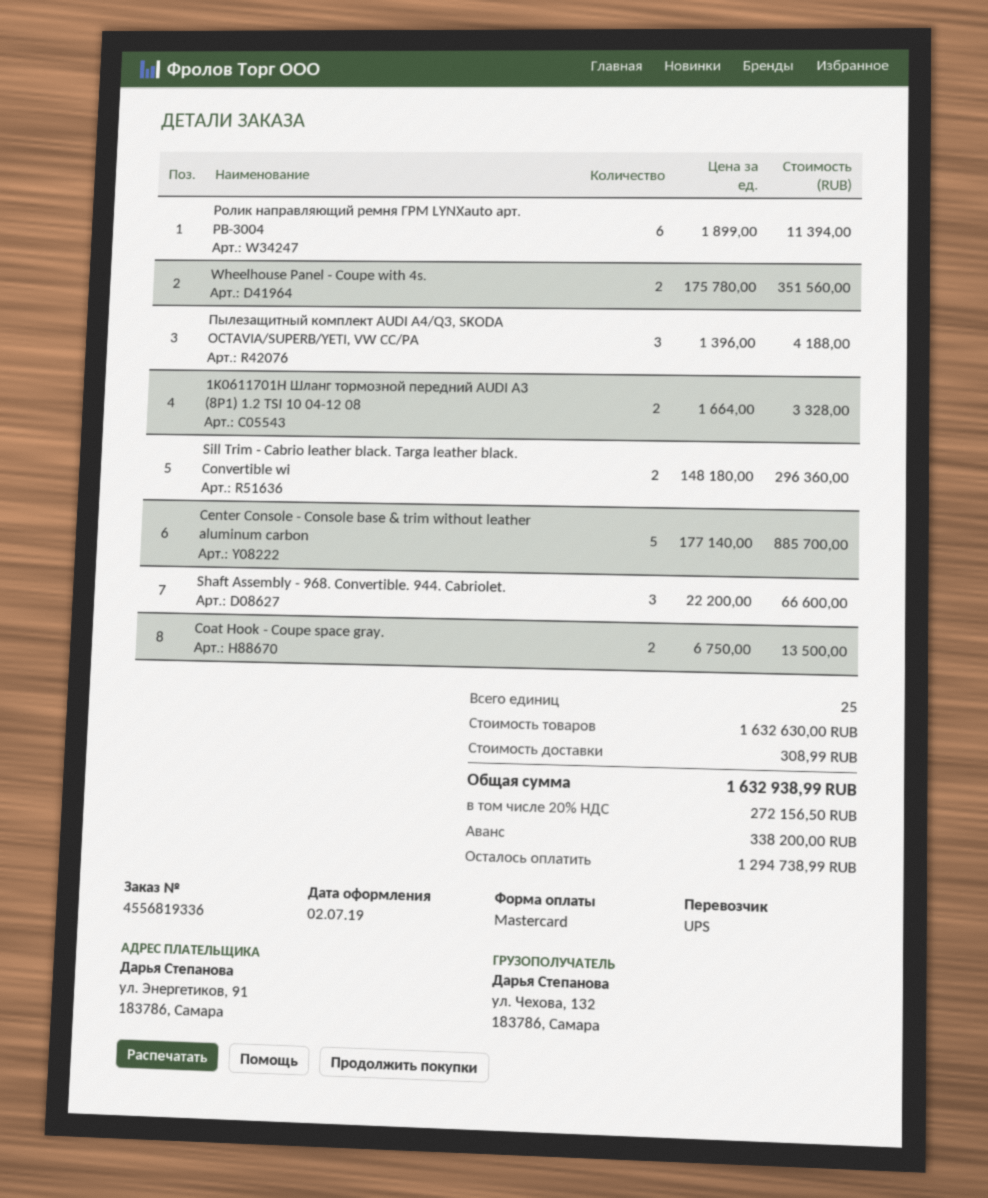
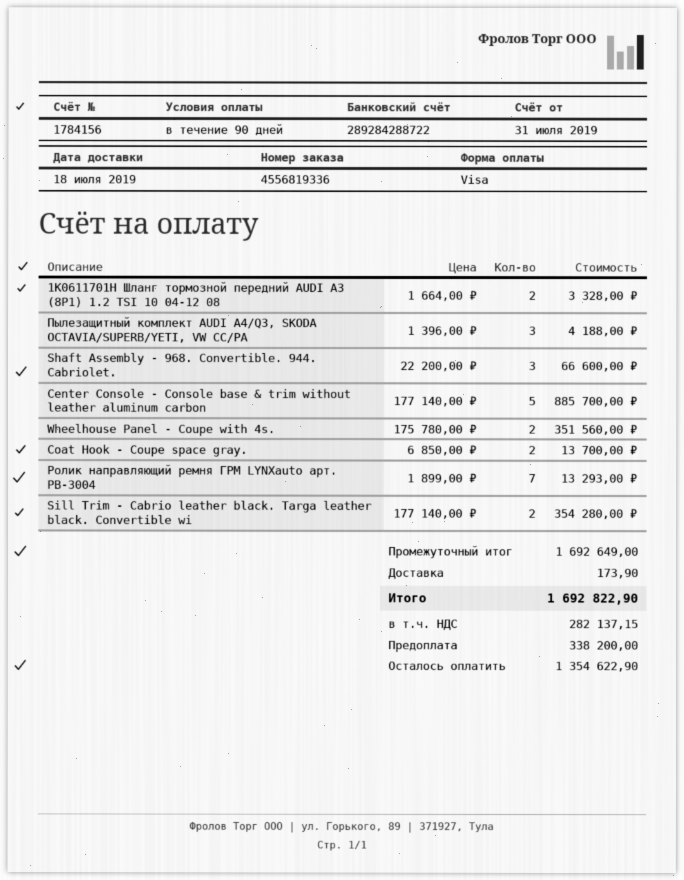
payment method: Mastercard -> Visa
Ролик направляющий ремня ГРМ LYNXauto арт. PB-3004: 6 x 1899.00 = 11394.00 -> 7 x 1899.00 = 13293.00
Sill Trim - Cabrio leather black. Targa leather black. Convertible wi: 2 x 148180.00 = 296360.00 -> 2 x 177140.00 = 354280.00
Coat Hook - Coupe space gray.: 2 x 6750.00 = 13500.00 -> 2 x 6850.00 = 13700.00
subtotal: 1632630.00 -> 1692649.00
shipping: 308.99 -> 173.90
tax: 272156.50 -> 282137.15
total: 1632938.99 -> 1692822.90
balance: 1294738.99 -> 1354622.90

